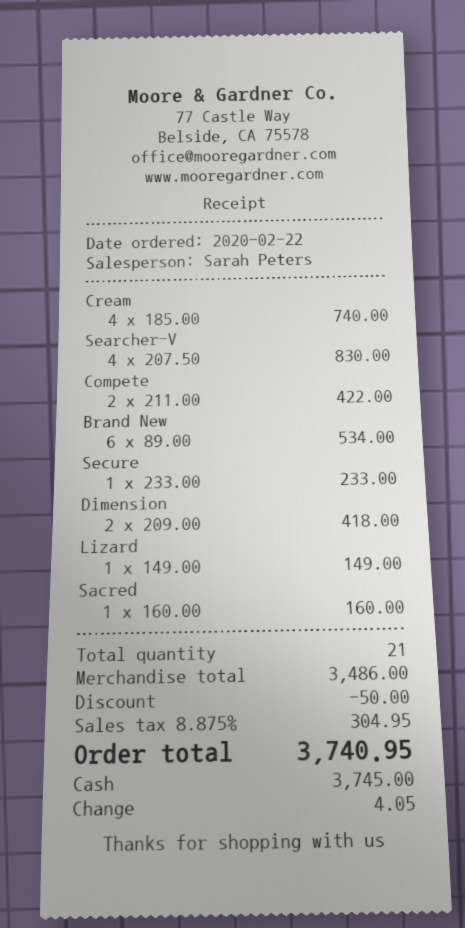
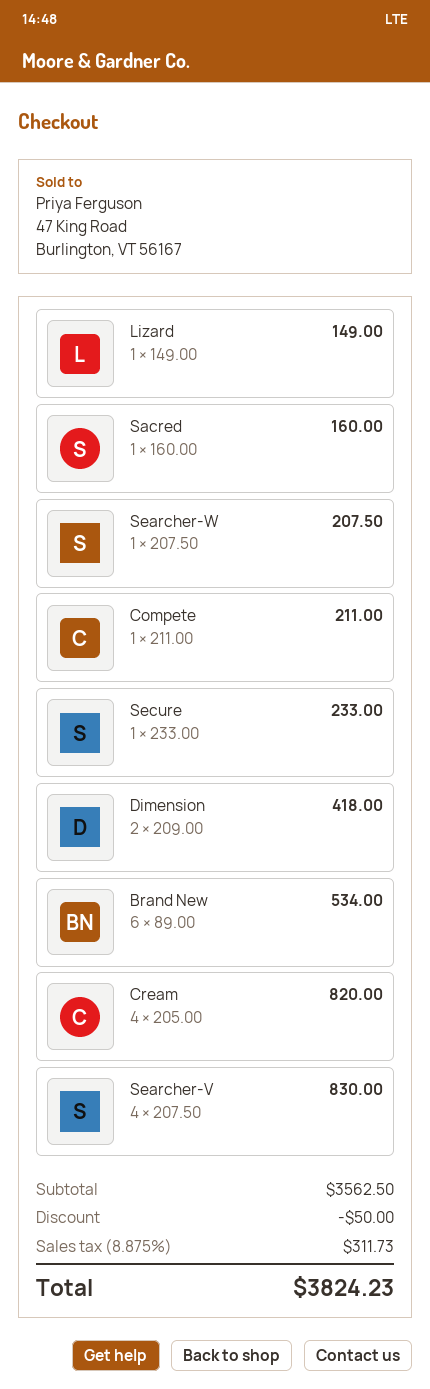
Cream: 4 x 185.00 = 740.00 -> 4 x 205.00 = 820.00
Compete: 2 x 211.00 = 422.00 -> 1 x 211.00 = 211.00
Searcher-W: none -> 1 x 207.50 = 207.50
subtotal: 3486.00 -> 3562.50
tax: 8.875% = 304.95 -> 8.875% = 311.73
total: 3740.95 -> 3824.23

